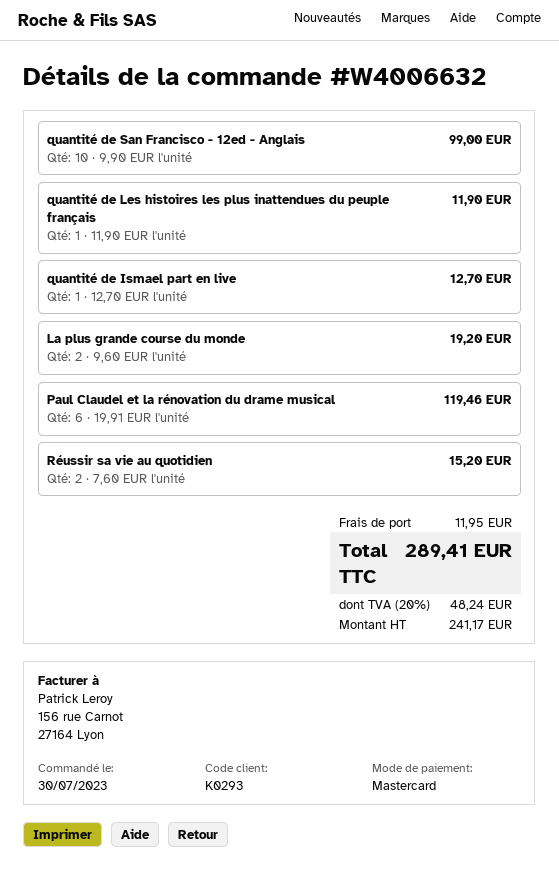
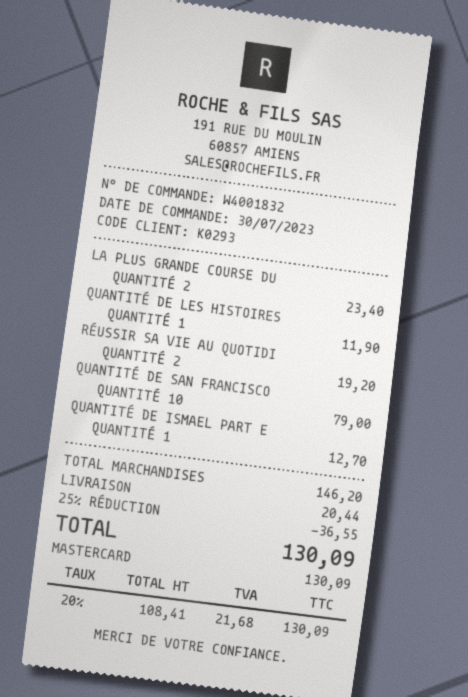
order number: W4006632 -> W4001832
quantité de San Francisco - 12ed - Anglais: 10 for 99.00 -> 10 for 79.00
La plus grande course du monde: 2 for 19.20 -> 2 for 23.40
Paul Claudel et la rénovation du drame musical: 6 for 119.46 -> none
Réussir sa vie au quotidien: 2 for 15.20 -> 2 for 19.20
discount: none -> 25% = 36.55
shipping: 11.95 -> 20.44
net: 241.17 -> 108.41
tax: 20% = 48.24 -> 20% = 21.68
total: 289.41 -> 130.09

